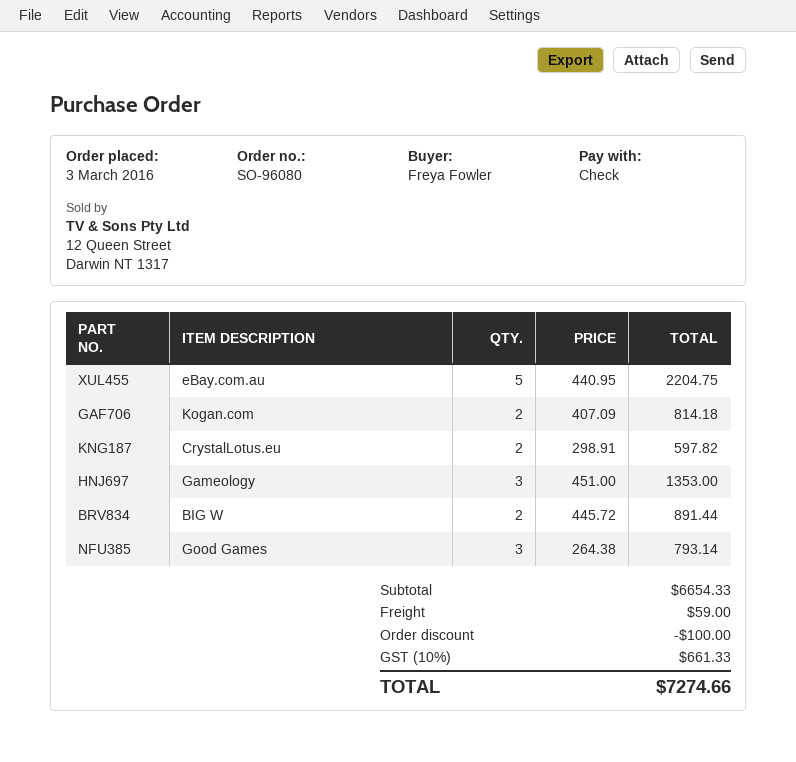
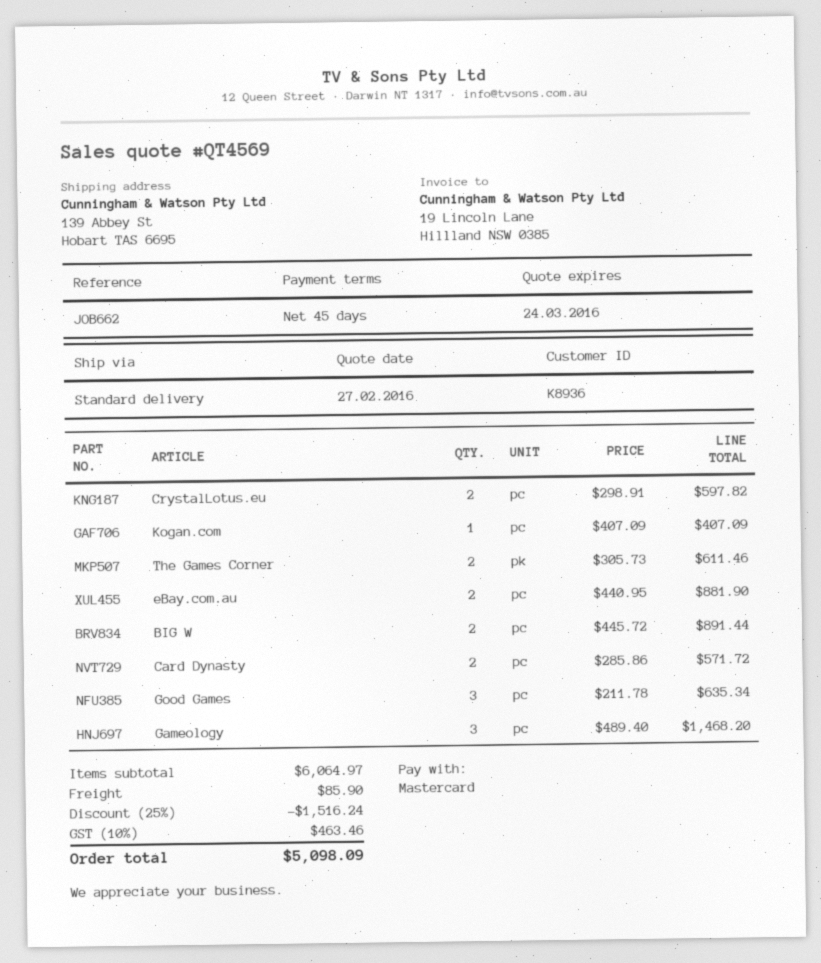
payment method: cheque -> Mastercard
eBay.com.au: 5 x 440.95 = 2204.75 -> 2 x 440.95 = 881.90
Kogan.com: 2 x 407.09 = 814.18 -> 1 x 407.09 = 407.09
Gameology: 3 x 451.00 = 1353.00 -> 3 x 489.40 = 1468.20
Good Games: 3 x 264.38 = 793.14 -> 3 x 211.78 = 635.34
The Games Corner: none -> 2 x 305.73 = 611.46
Card Dynasty: none -> 2 x 285.86 = 571.72
subtotal: 6654.33 -> 6064.97
discount: 100.00 -> 1516.24
shipping: 59.00 -> 85.90
tax: 10% = 661.33 -> 10% = 463.46
total: 7274.66 -> 5098.09

